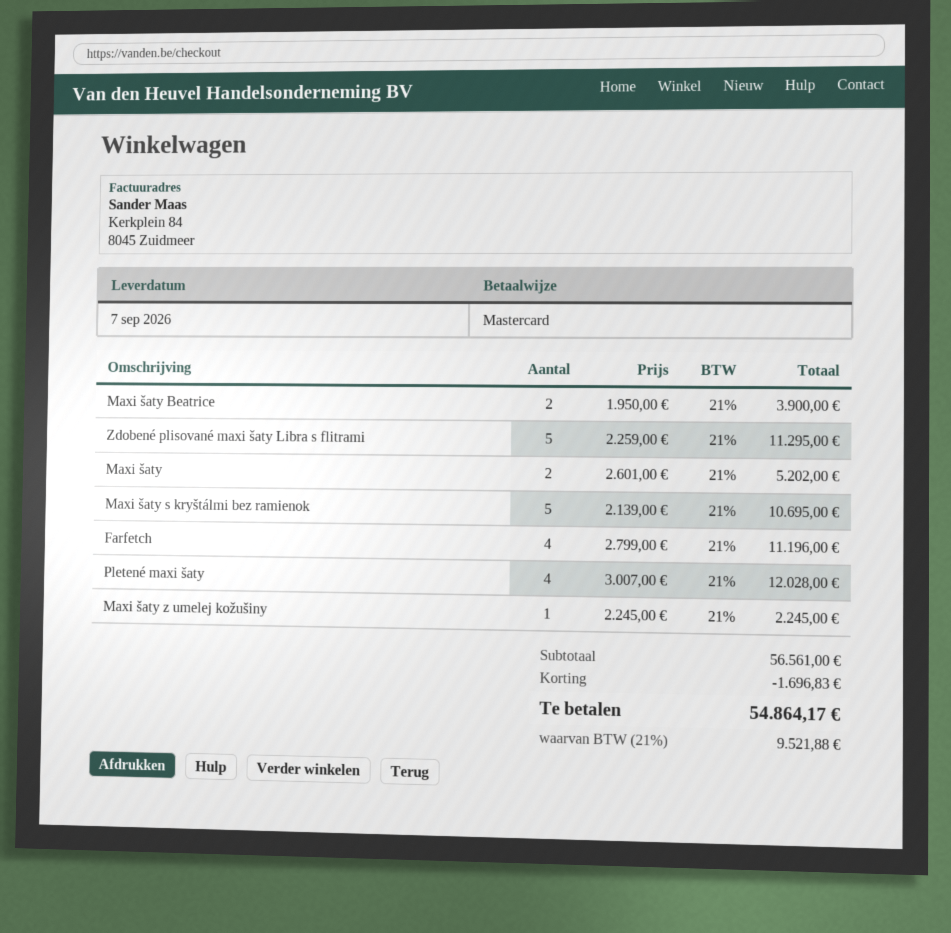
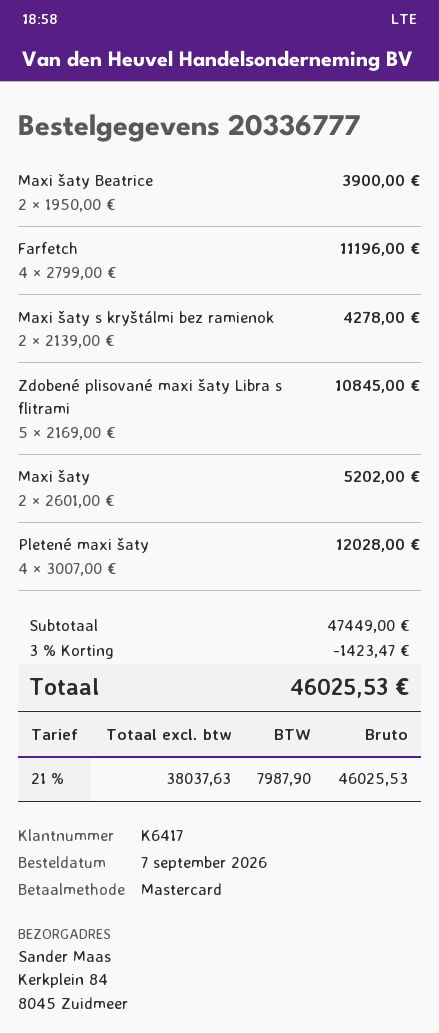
Zdobené plisované maxi šaty Libra s flitrami: 5 x 2259.00 = 11295.00 -> 5 x 2169.00 = 10845.00
Maxi šaty s kryštálmi bez ramienok: 5 x 2139.00 = 10695.00 -> 2 x 2139.00 = 4278.00
Maxi šaty z umelej kožušiny: 1 x 2245.00 = 2245.00 -> none
subtotal: 56561.00 -> 47449.00
discount: 1696.83 -> 1423.47
tax: 21% = 9521.88 -> 21% = 7987.90
total: 54864.17 -> 46025.53

